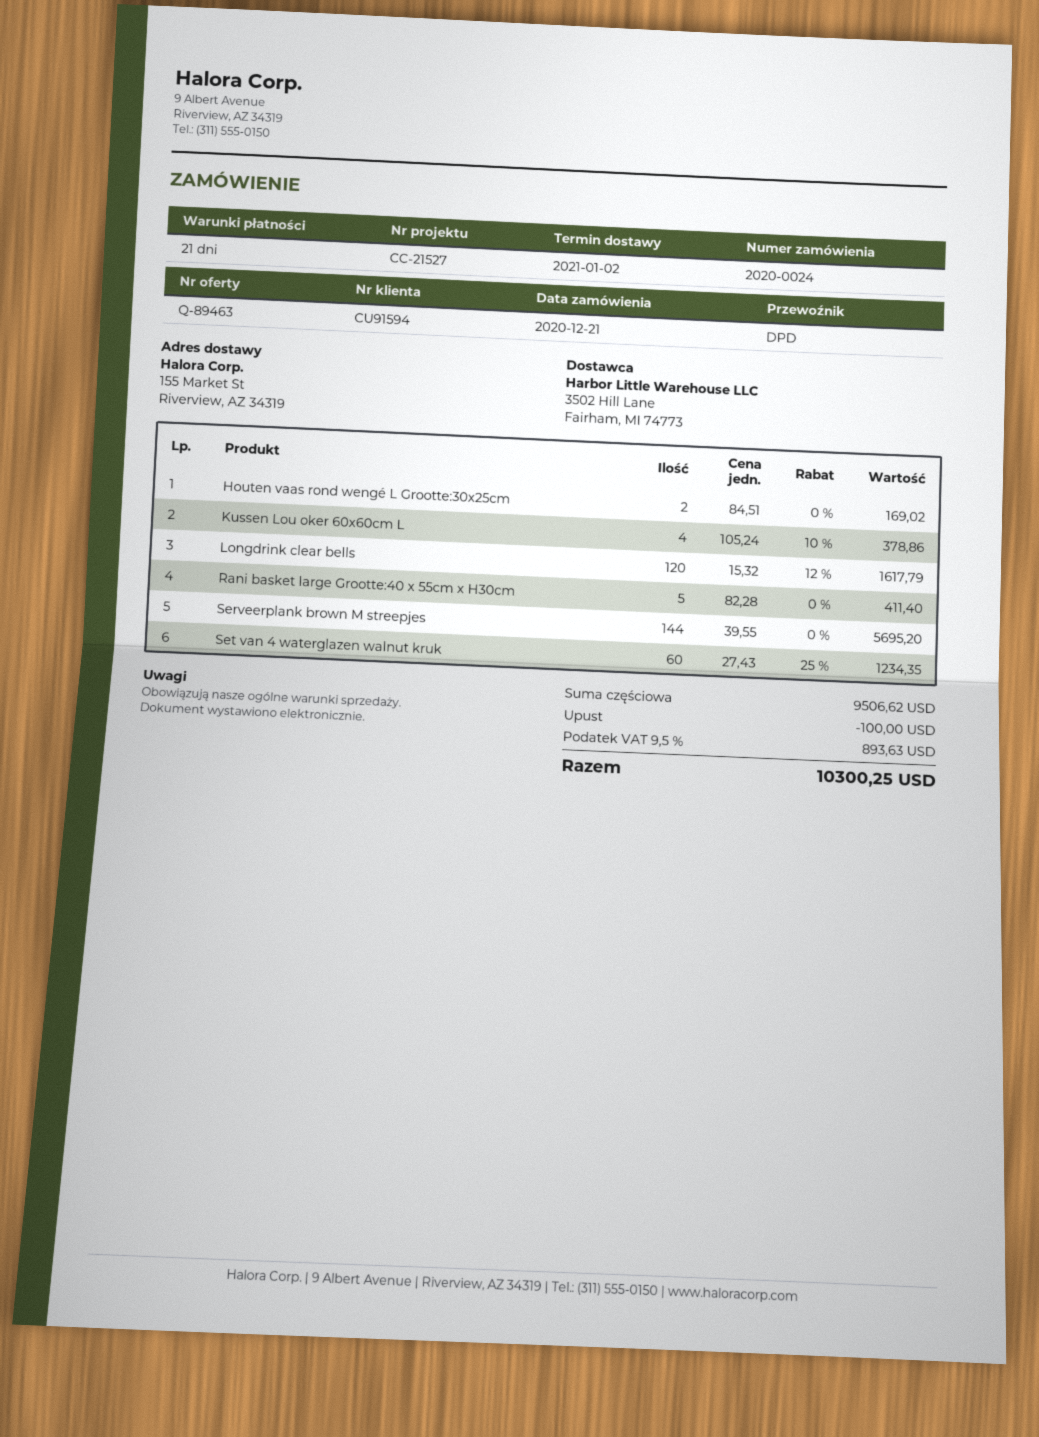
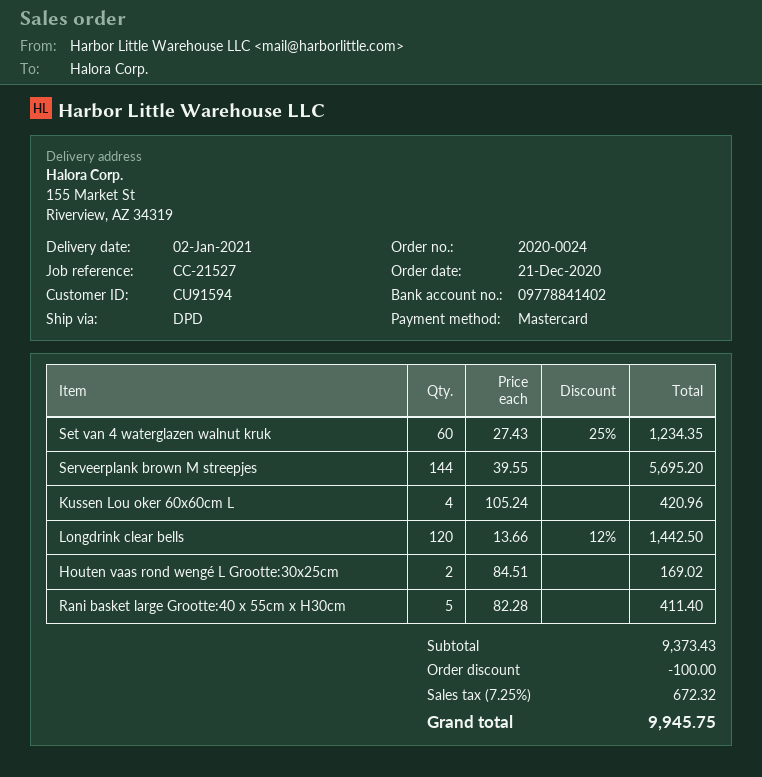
Kussen Lou oker 60x60cm L: 4 x 105.24 - 10% = 378.86 -> 4 x 105.24 = 420.96
Longdrink clear bells: 120 x 15.32 - 12% = 1617.79 -> 120 x 13.66 - 12% = 1442.50
subtotal: 9506.62 -> 9373.43
tax: 9.5% = 893.63 -> 7.25% = 672.32
total: 10300.25 -> 9945.75

